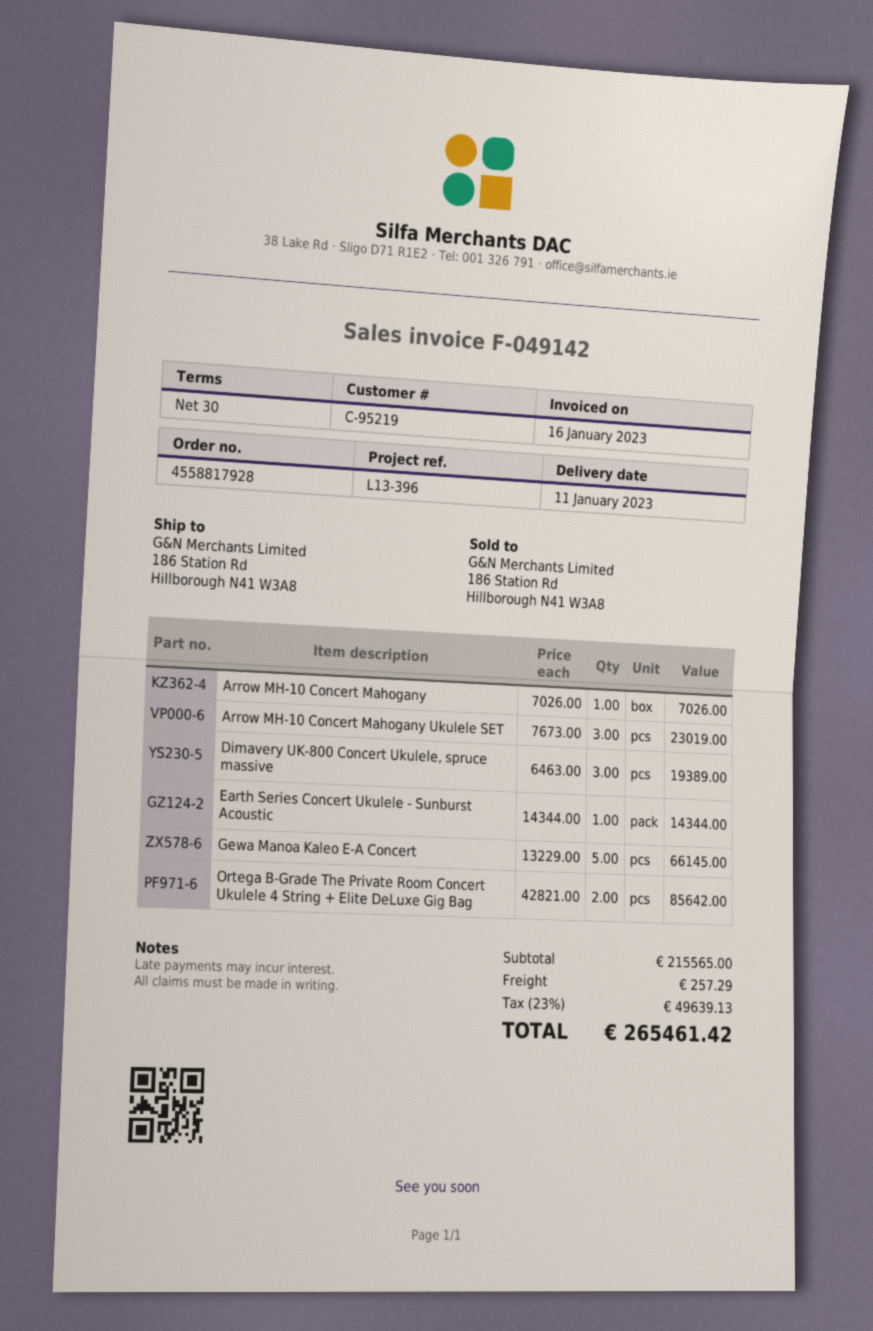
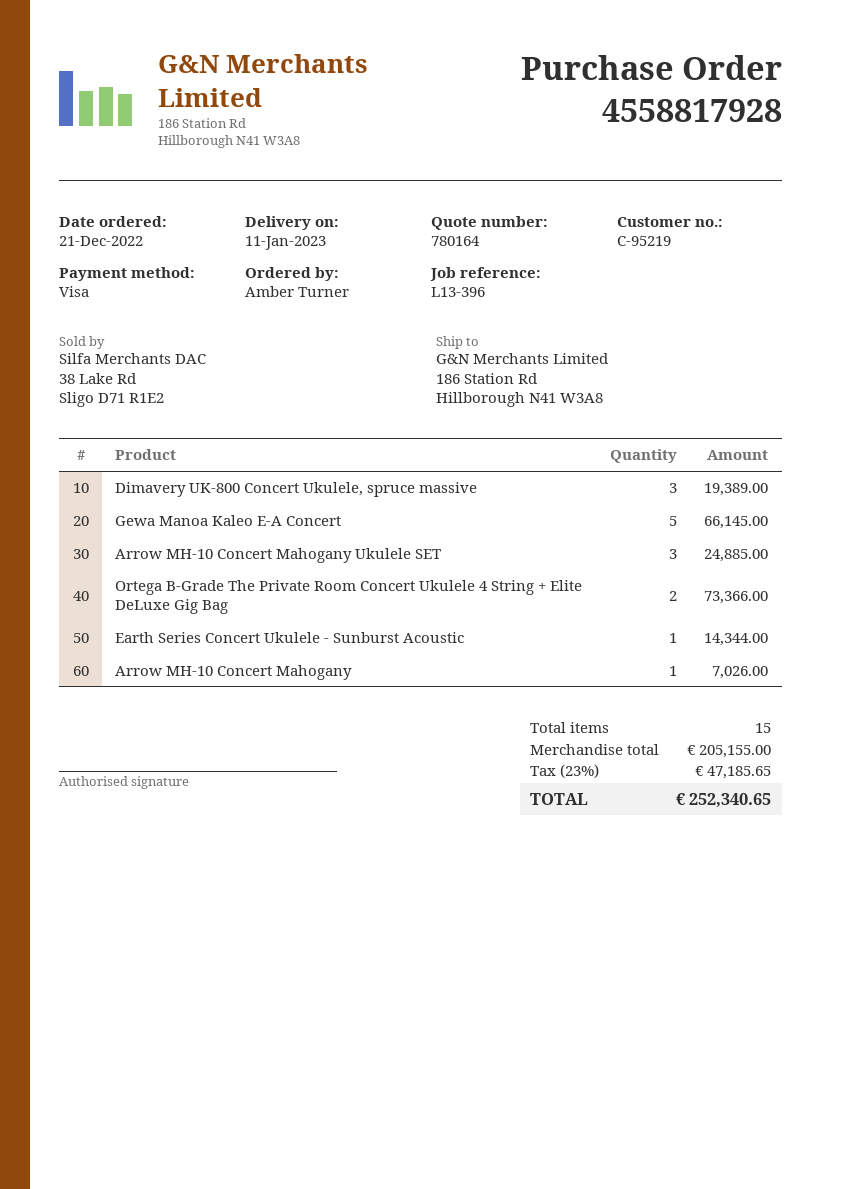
Arrow MH-10 Concert Mahogany Ukulele SET: 3 for 23019.00 -> 3 for 24885.00
Ortega B-Grade The Private Room Concert Ukulele 4 String + Elite DeLuxe Gig Bag: 2 for 85642.00 -> 2 for 73366.00
subtotal: 215565.00 -> 205155.00
shipping: 257.29 -> none
tax: 23% = 49639.13 -> 23% = 47185.65
total: 265461.42 -> 252340.65

